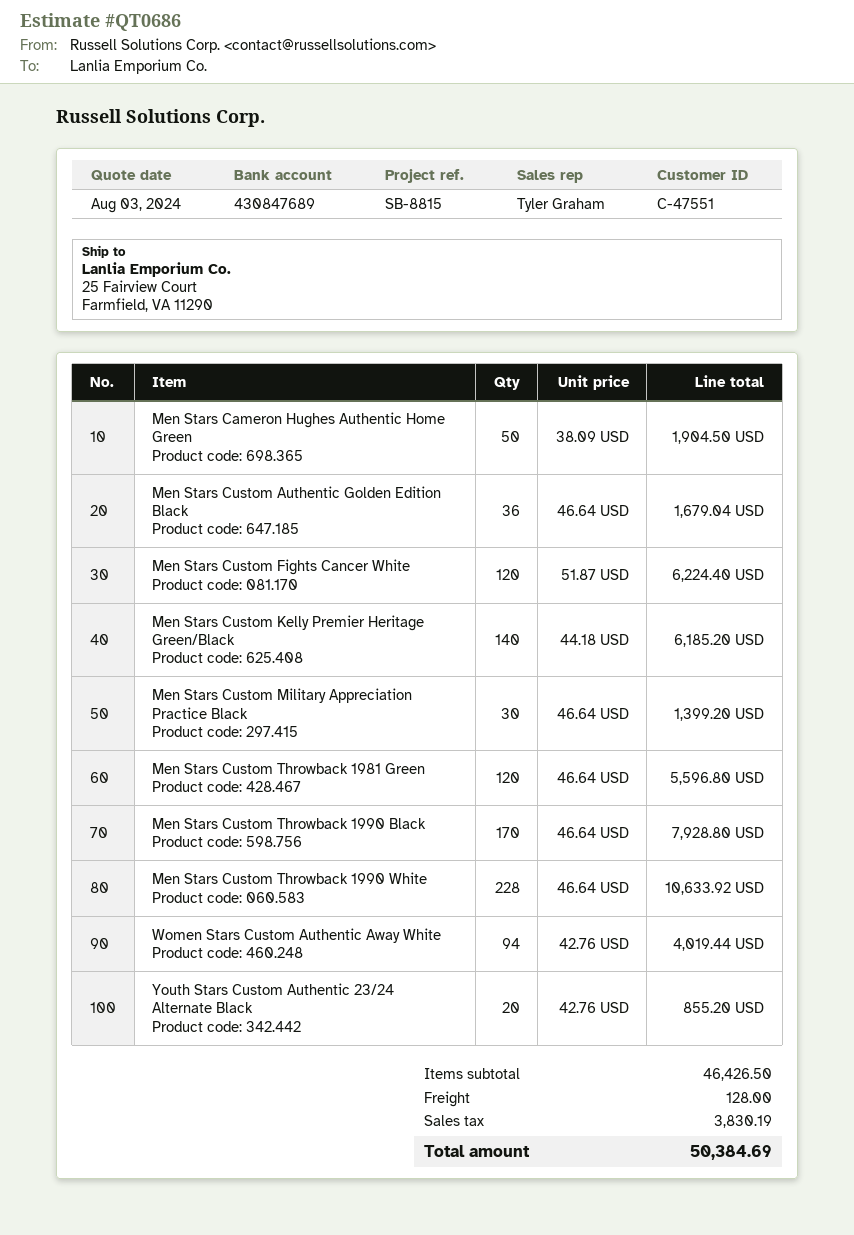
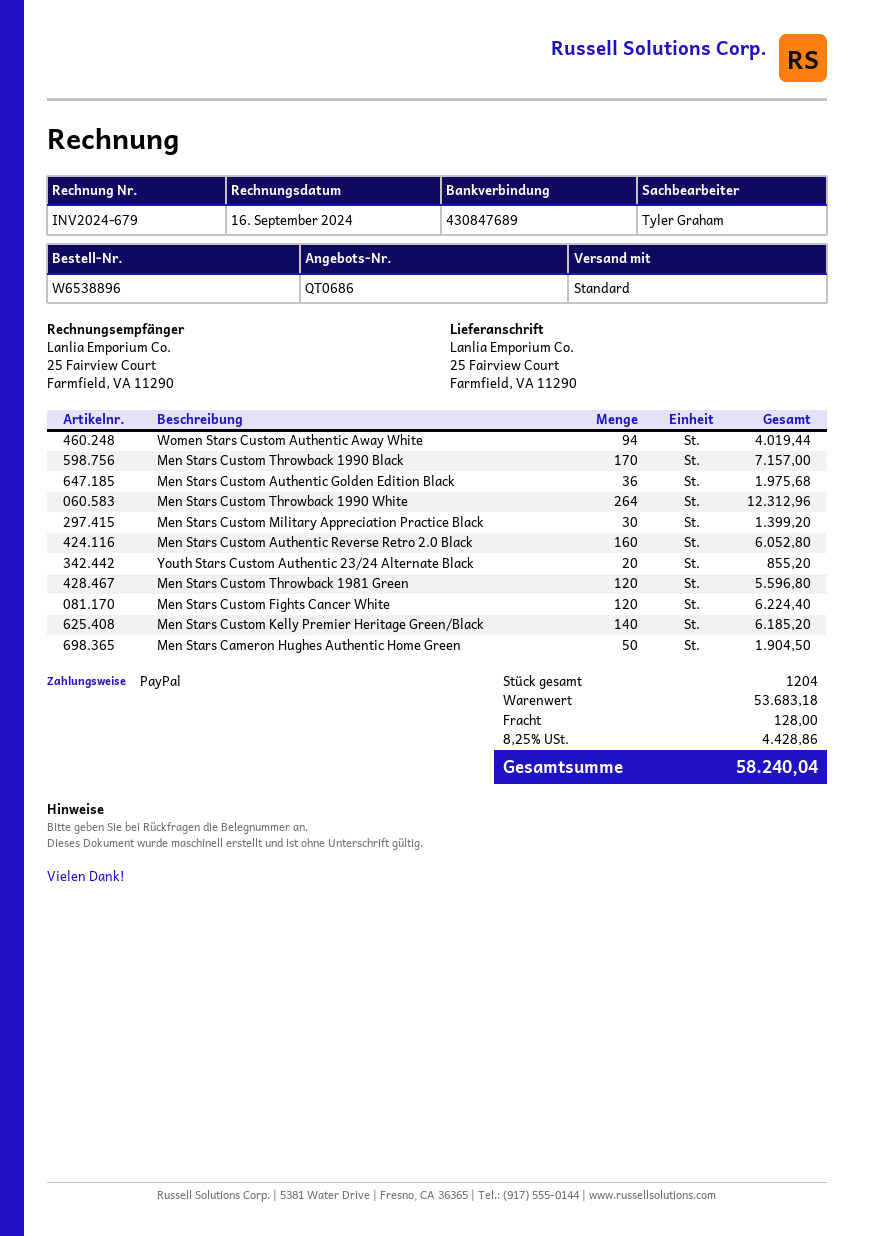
Men Stars Custom Authentic Golden Edition Black: 36 for 1679.04 -> 36 for 1975.68
Men Stars Custom Throwback 1990 Black: 170 for 7928.80 -> 170 for 7157.00
Men Stars Custom Throwback 1990 White: 228 for 10633.92 -> 264 for 12312.96
Men Stars Custom Authentic Reverse Retro 2.0 Black: none -> 160 for 6052.80
subtotal: 46426.50 -> 53683.18
tax: 3830.19 -> 4428.86
total: 50384.69 -> 58240.04

